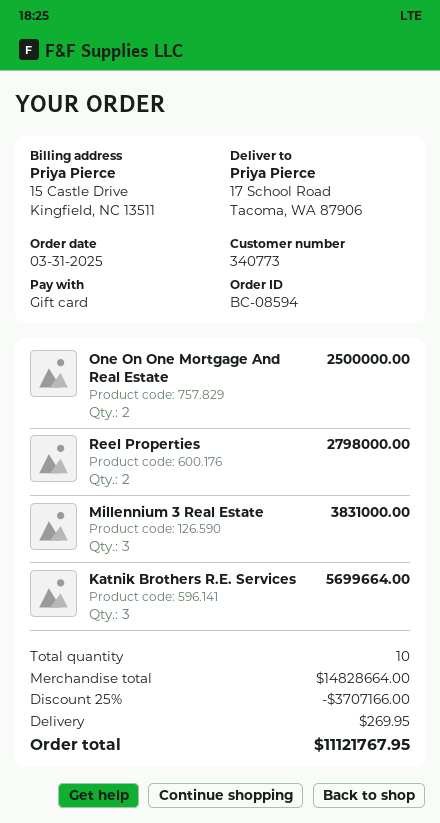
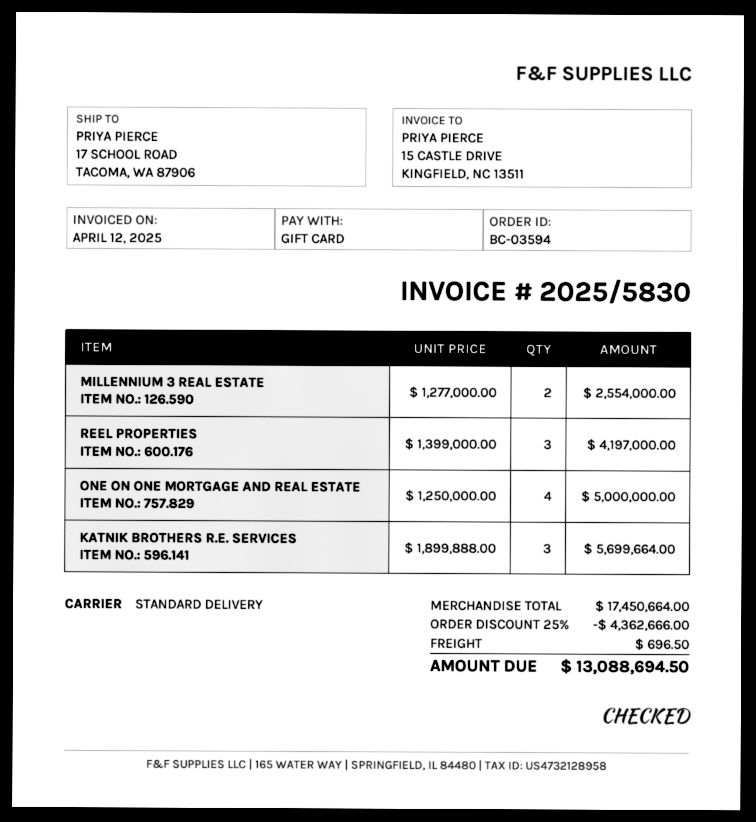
order number: BC-08594 -> BC-03594
One On One Mortgage And Real Estate: 2 for 2500000.00 -> 4 for 5000000.00
Reel Properties: 2 for 2798000.00 -> 3 for 4197000.00
Millennium 3 Real Estate: 3 for 3831000.00 -> 2 for 2554000.00
subtotal: 14828664.00 -> 17450664.00
discount: 25% = 3707166.00 -> 25% = 4362666.00
shipping: 269.95 -> 696.50
total: 11121767.95 -> 13088694.50

